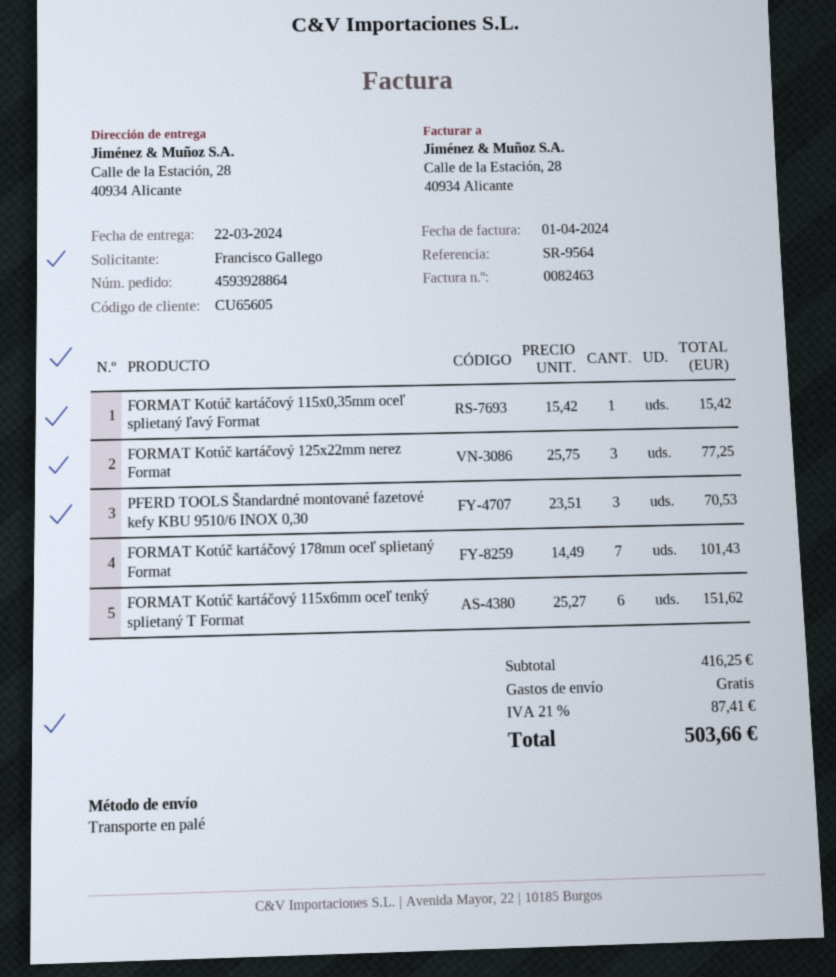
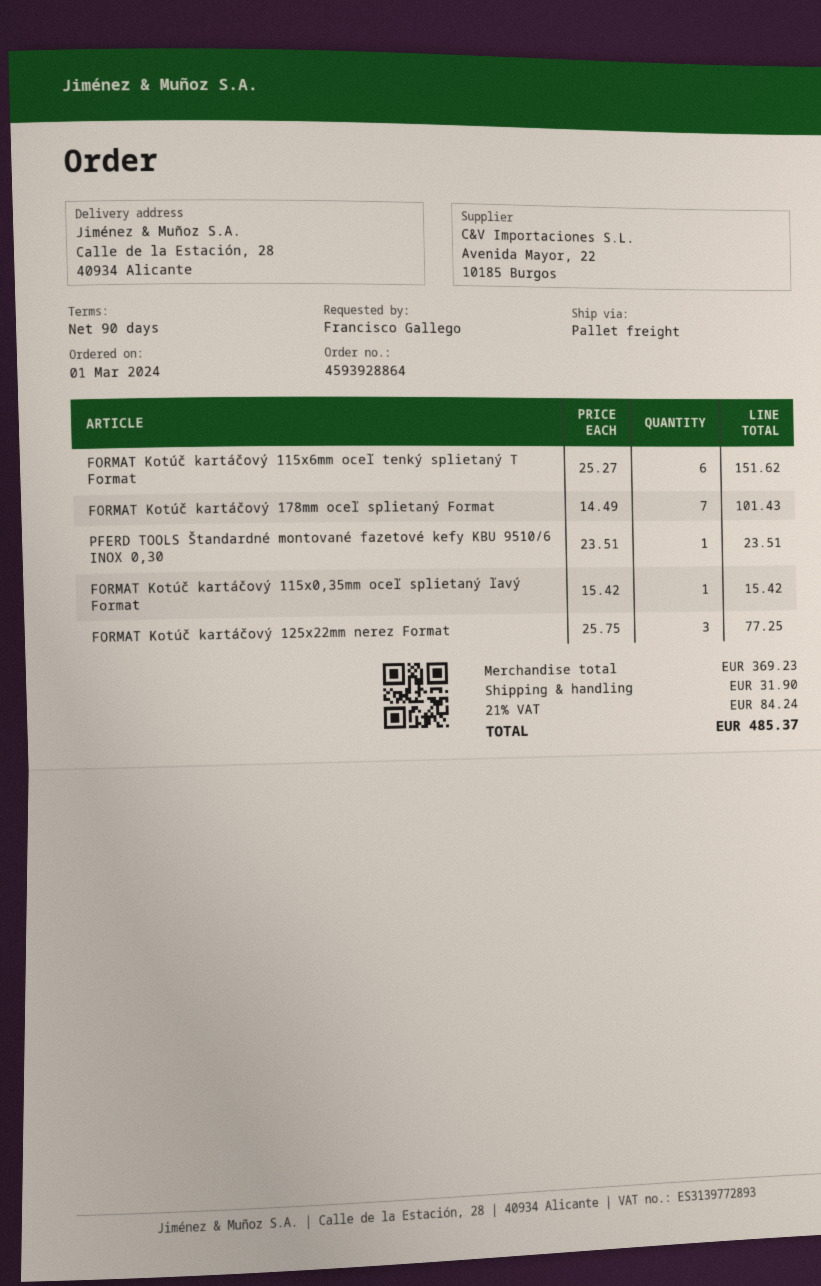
PFERD TOOLS Štandardné montované fazetové kefy KBU 9510/6 INOX 0,30: 3 x 23.51 = 70.53 -> 1 x 23.51 = 23.51
subtotal: 416.25 -> 369.23
shipping: 0.00 -> 31.90
tax: 21% = 87.41 -> 21% = 84.24
total: 503.66 -> 485.37

